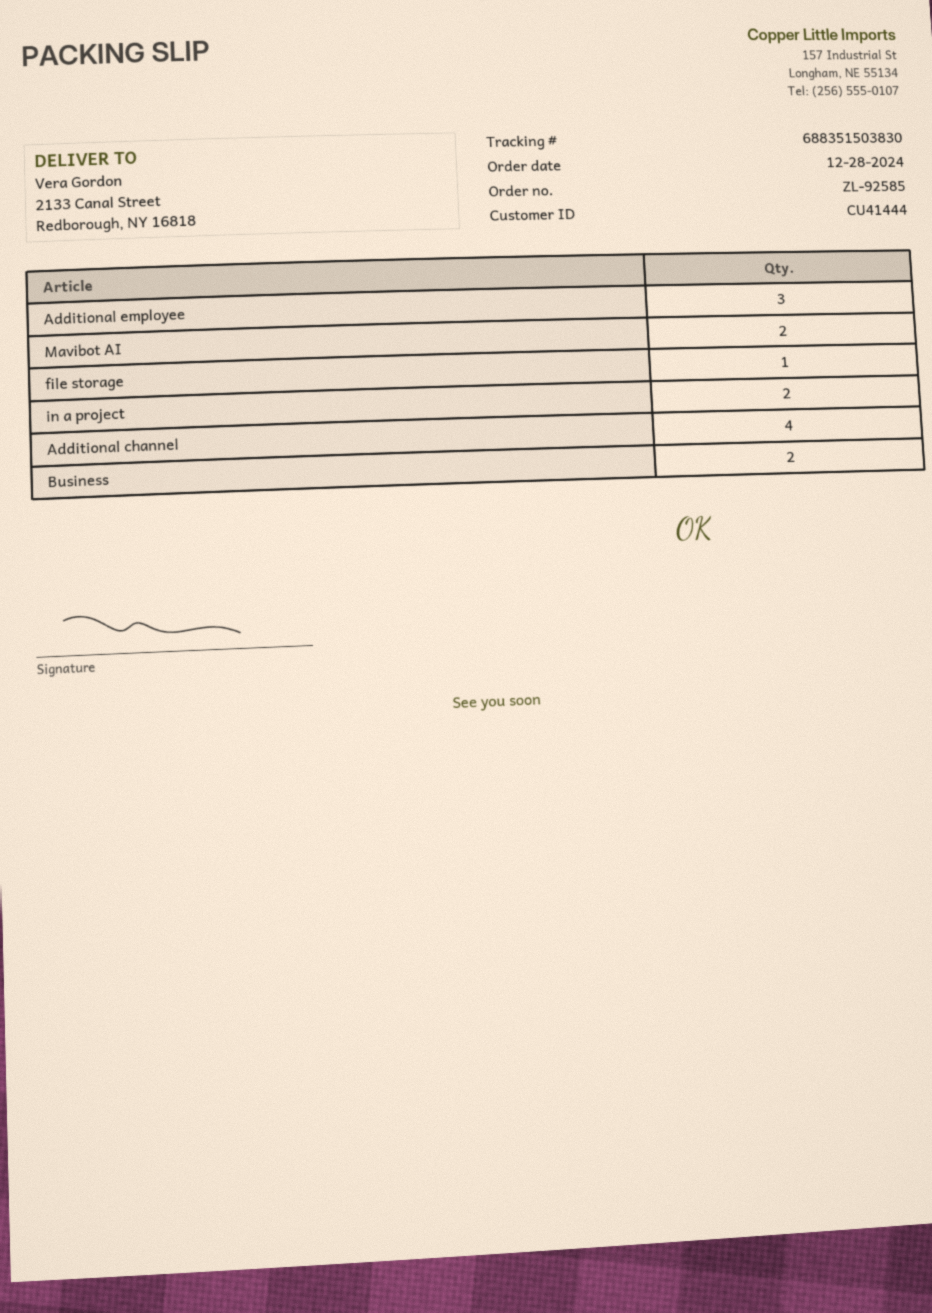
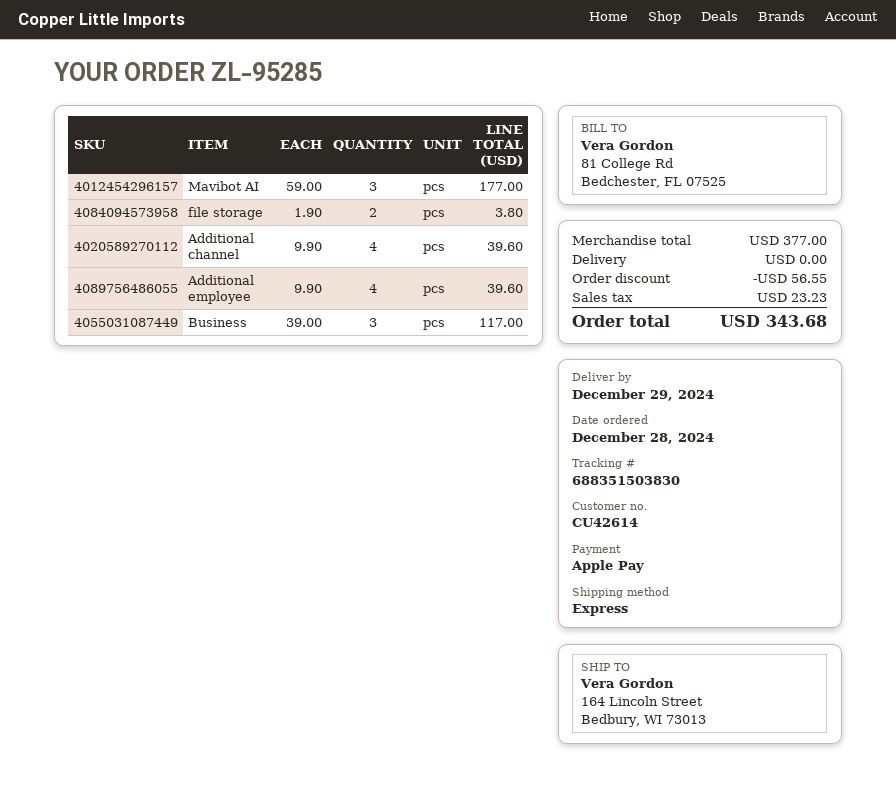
order number: ZL-92585 -> ZL-95285
customer number: CU41444 -> CU42614
ship to: 2133 Canal Street, Redborough, NY 16818 -> 164 Lincoln Street, Bedbury, WI 73013
Additional employee: 3 -> 4
Mavibot AI: 2 -> 3
file storage: 1 -> 2
in a project: 2 -> none
Business: 2 -> 3

